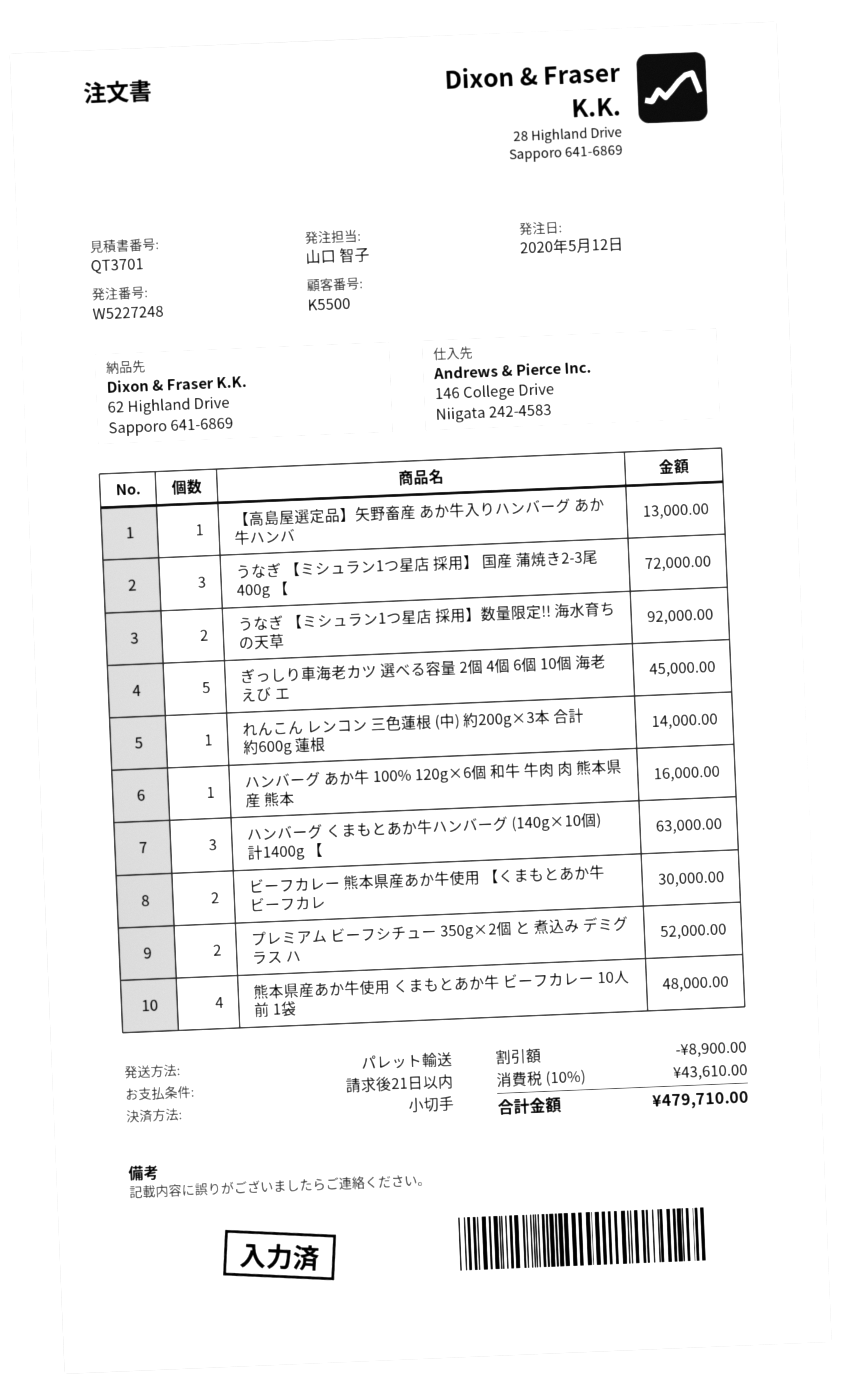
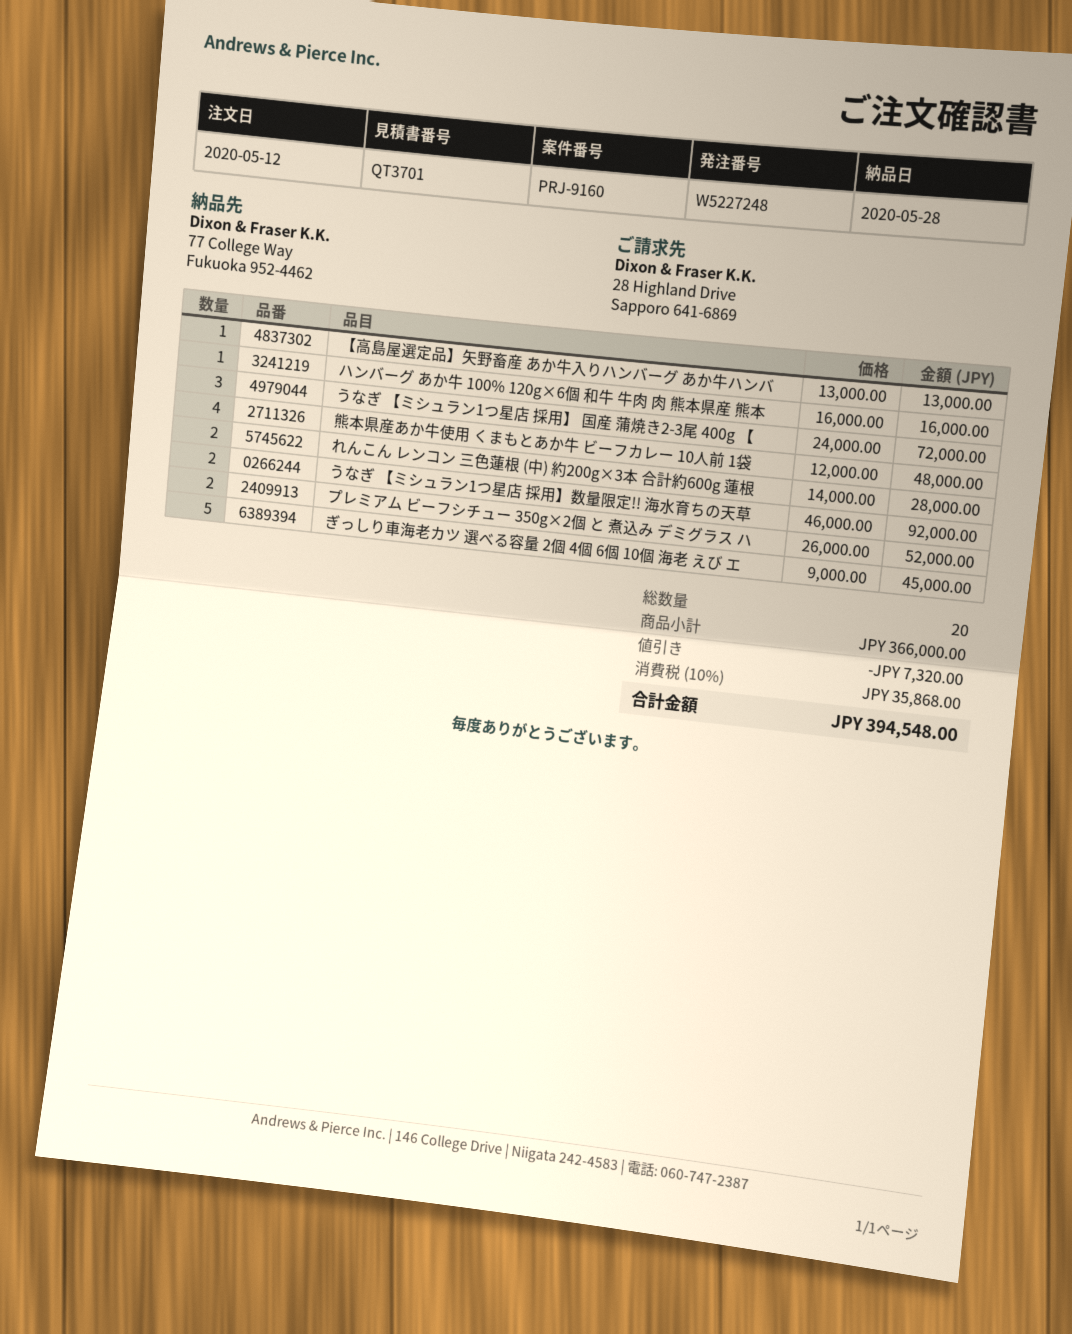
ship to: 62 Highland Drive, Sapporo 641-6869 -> 77 College Way, Fukuoka 952-4462
れんこん レンコン 三色蓮根 (中) 約200g×3本 合計約600g 蓮根: 1 for 14000.00 -> 2 for 28000.00
ハンバーグ くまもとあか牛ハンバーグ (140g×10個) 計1400g 【: 3 for 63000.00 -> none
ビーフカレー 熊本県産あか牛使用 【くまもとあか牛ビーフカレ: 2 for 30000.00 -> none
discount: 8900.00 -> 7320.00
tax: 10% = 43610.00 -> 10% = 35868.00
total: 479710.00 -> 394548.00

